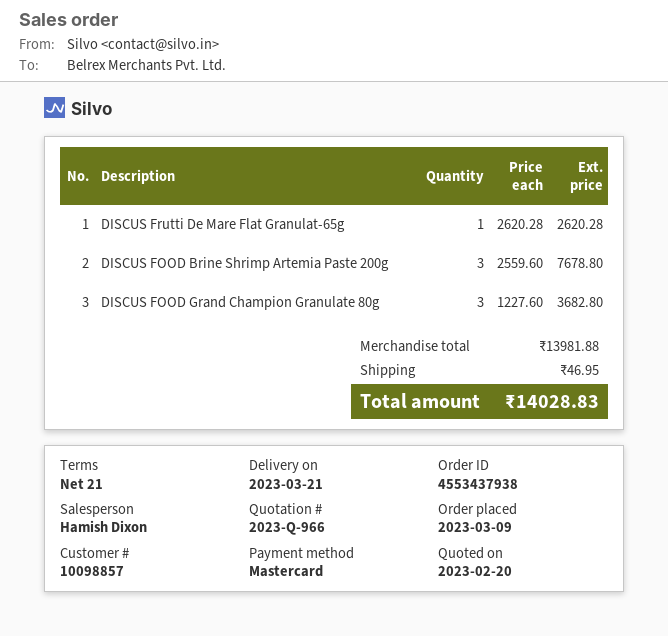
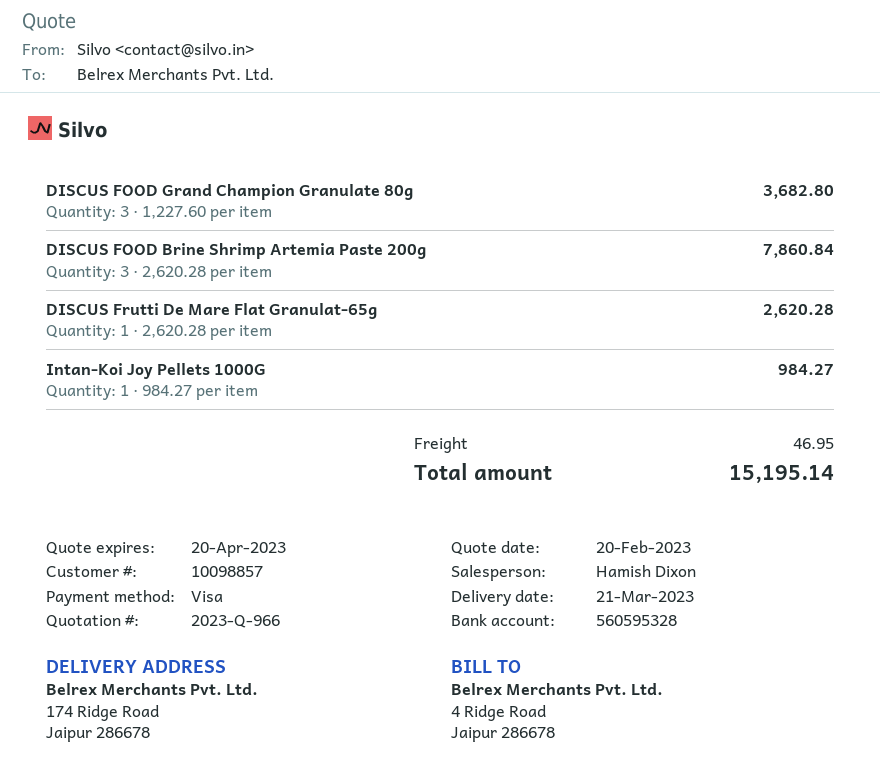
payment method: Mastercard -> Visa
DISCUS FOOD Brine Shrimp Artemia Paste 200g: 3 x 2559.60 = 7678.80 -> 3 x 2620.28 = 7860.84
Intan-Koi Joy Pellets 1000G: none -> 1 x 984.27 = 984.27
total: 14028.83 -> 15195.14

